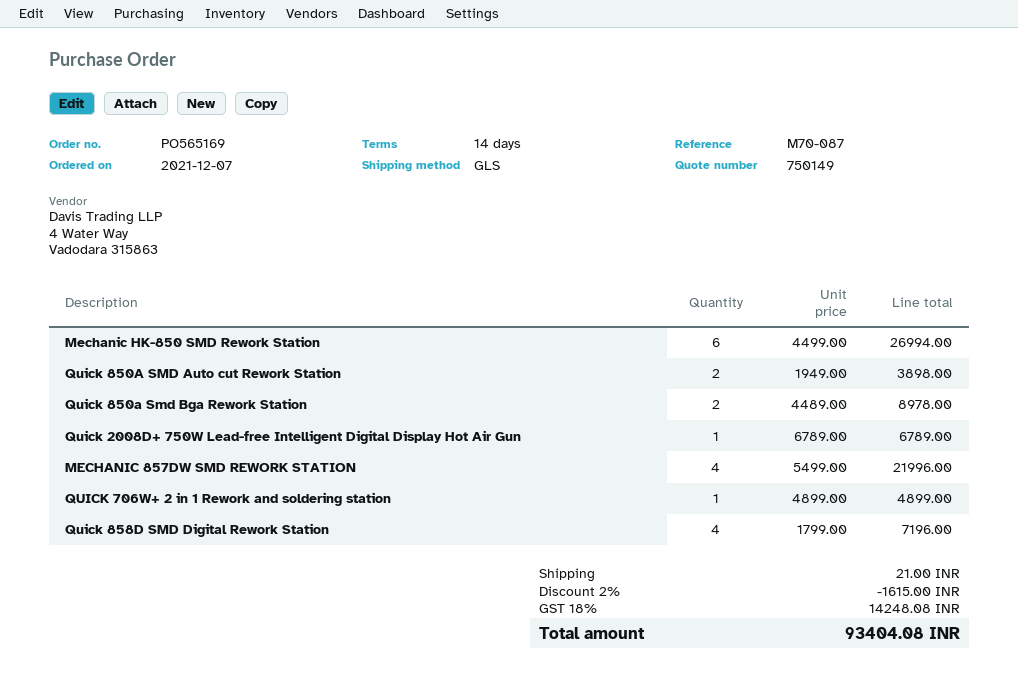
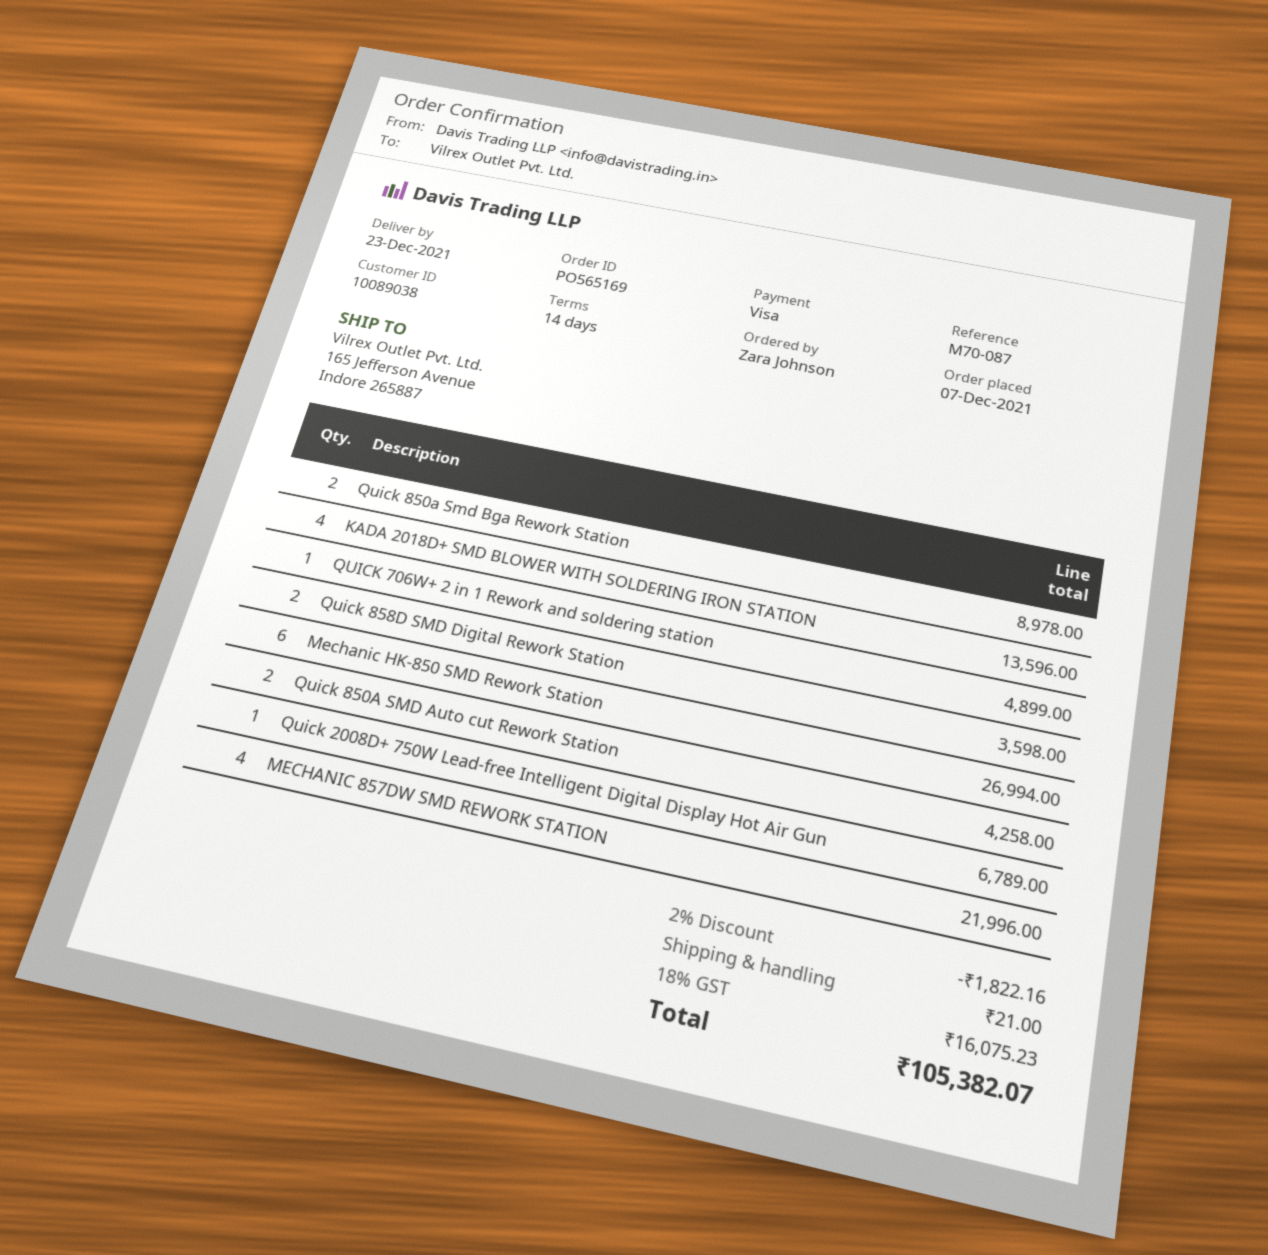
Quick 850A SMD Auto cut Rework Station: 2 for 3898.00 -> 2 for 4258.00
Quick 858D SMD Digital Rework Station: 4 for 7196.00 -> 2 for 3598.00
KADA 2018D+ SMD BLOWER WITH SOLDERING IRON STATION: none -> 4 for 13596.00
discount: 2% = 1615.00 -> 2% = 1822.16
tax: 18% = 14248.08 -> 18% = 16075.23
total: 93404.08 -> 105382.07

